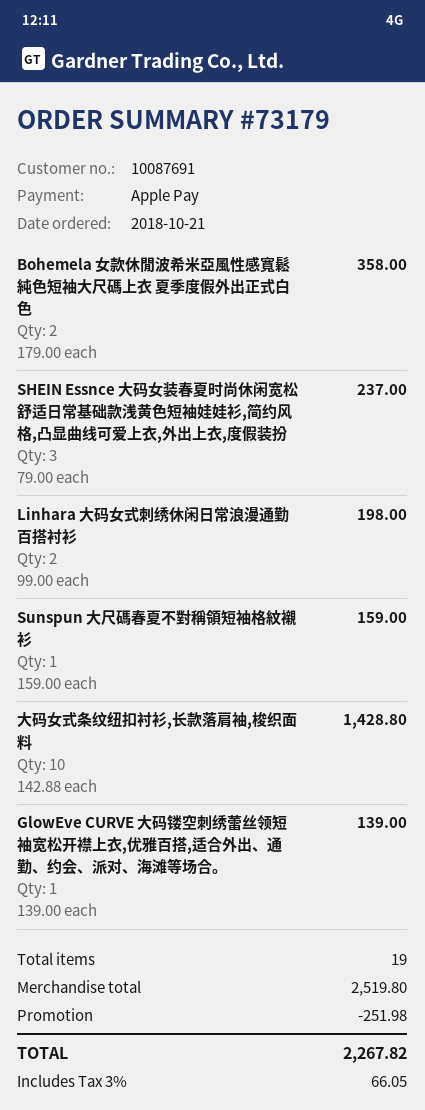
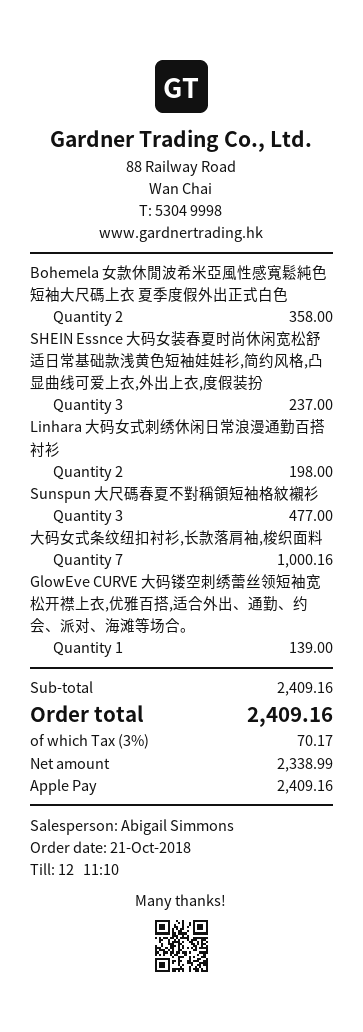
Sunspun 大尺碼春夏不對稱領短袖格紋襯衫: 1 for 159.00 -> 3 for 477.00
大码女式条纹纽扣衬衫,长款落肩袖,梭织面料: 10 for 1428.80 -> 7 for 1000.16
subtotal: 2519.80 -> 2409.16
discount: 251.98 -> none
tax: 3% = 66.05 -> 3% = 70.17
total: 2267.82 -> 2409.16

